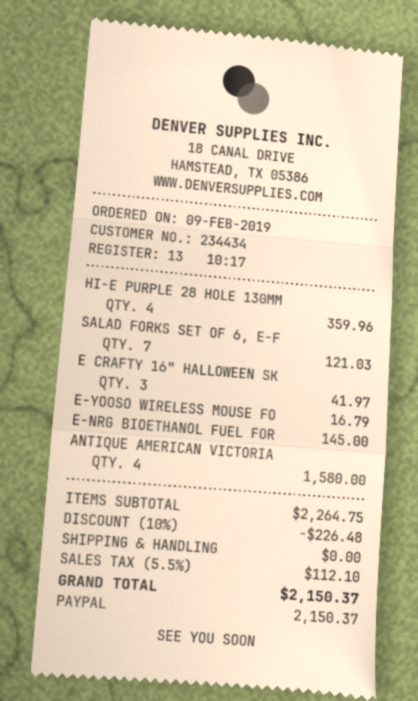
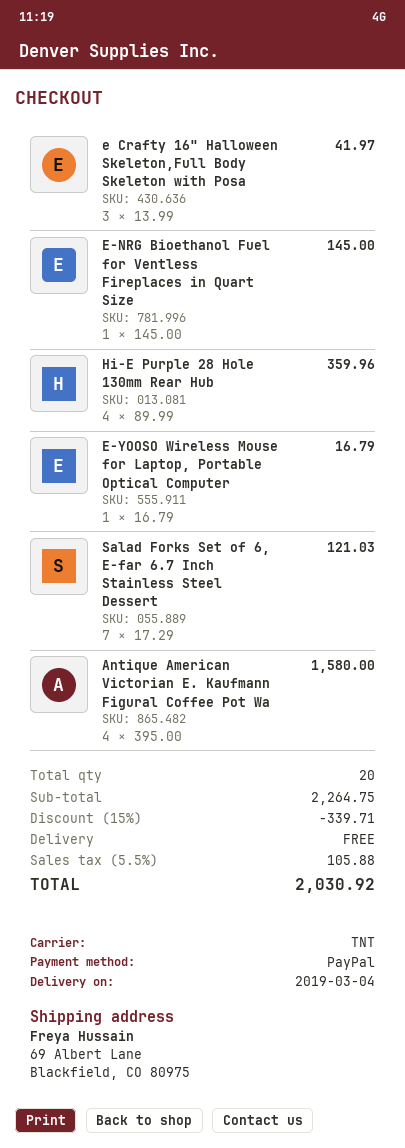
discount: 10% = 226.48 -> 15% = 339.71
tax: 5.5% = 112.10 -> 5.5% = 105.88
total: 2150.37 -> 2030.92

